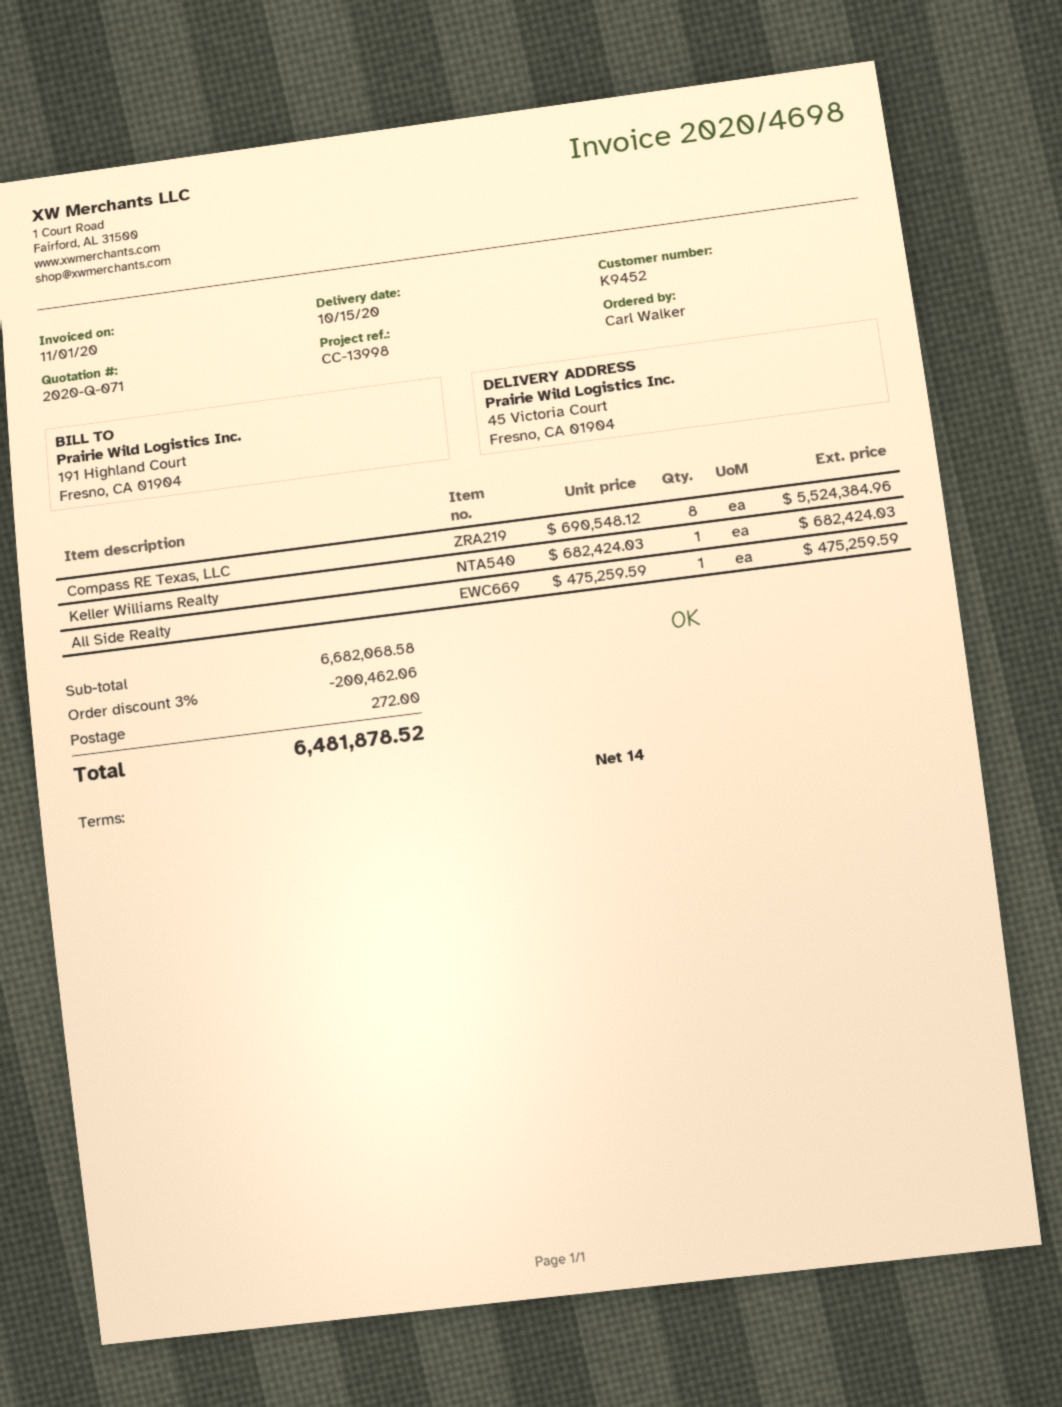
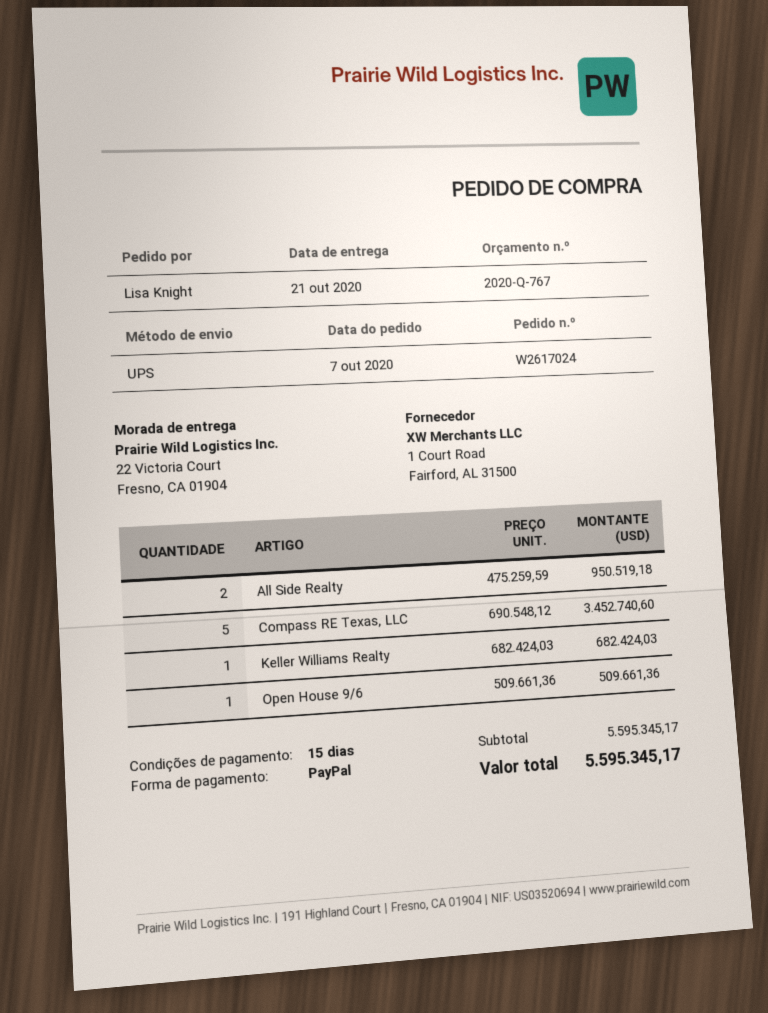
quote number: 2020-Q-071 -> 2020-Q-767
delivery date: 2020-10-15 -> 2020-10-21
payment terms: 14 days -> 15 days
ordered by: Carl Walker -> Lisa Knight
ship to: 45 Victoria Court, Fresno, CA 01904 -> 22 Victoria Court, Fresno, CA 01904
Compass RE Texas, LLC: 8 x 690548.12 = 5524384.96 -> 5 x 690548.12 = 3452740.60
All Side Realty: 1 x 475259.59 = 475259.59 -> 2 x 475259.59 = 950519.18
Open House 9/6: none -> 1 x 509661.36 = 509661.36
subtotal: 6682068.58 -> 5595345.17
discount: 3% = 200462.06 -> none
shipping: 272.00 -> none
total: 6481878.52 -> 5595345.17

